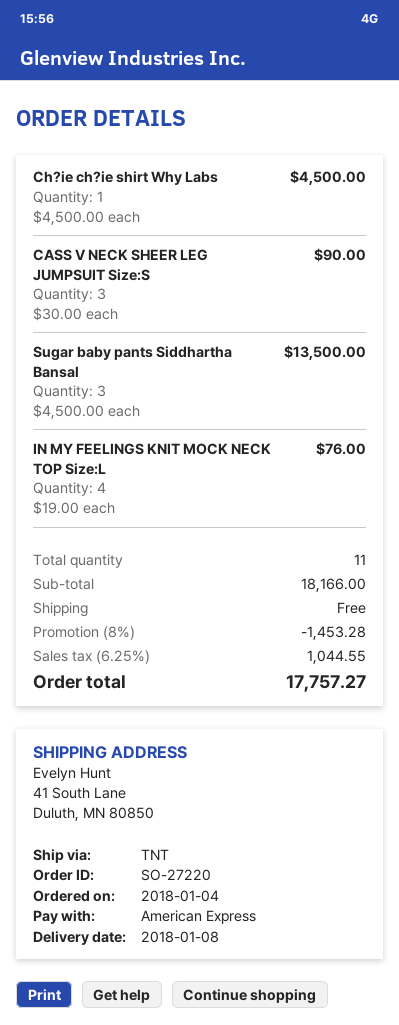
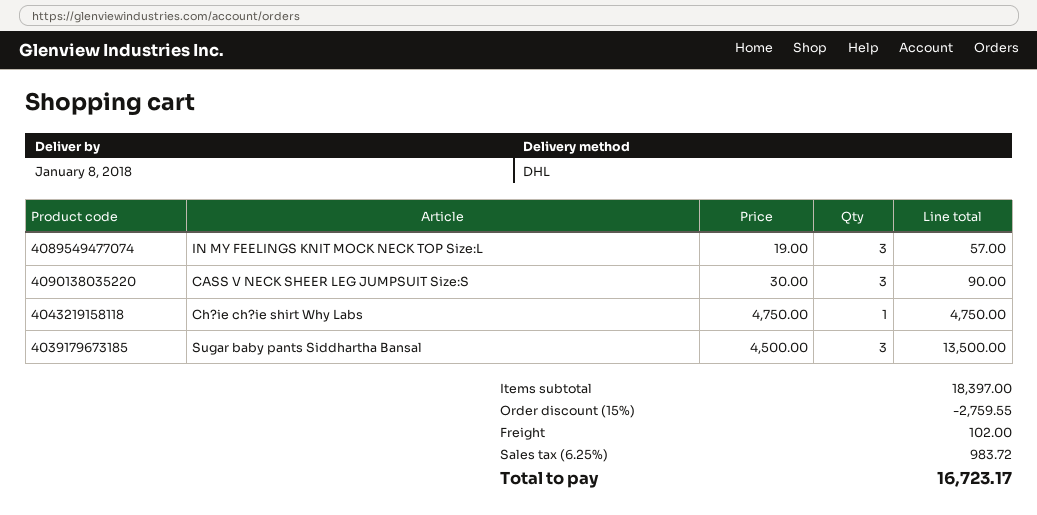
shipping method: TNT -> DHL
Ch?ie ch?ie shirt Why Labs: 1 x 4500.00 = 4500.00 -> 1 x 4750.00 = 4750.00
IN MY FEELINGS KNIT MOCK NECK TOP Size:L: 4 x 19.00 = 76.00 -> 3 x 19.00 = 57.00
subtotal: 18166.00 -> 18397.00
discount: 8% = 1453.28 -> 15% = 2759.55
shipping: 0.00 -> 102.00
tax: 6.25% = 1044.55 -> 6.25% = 983.72
total: 17757.27 -> 16723.17

